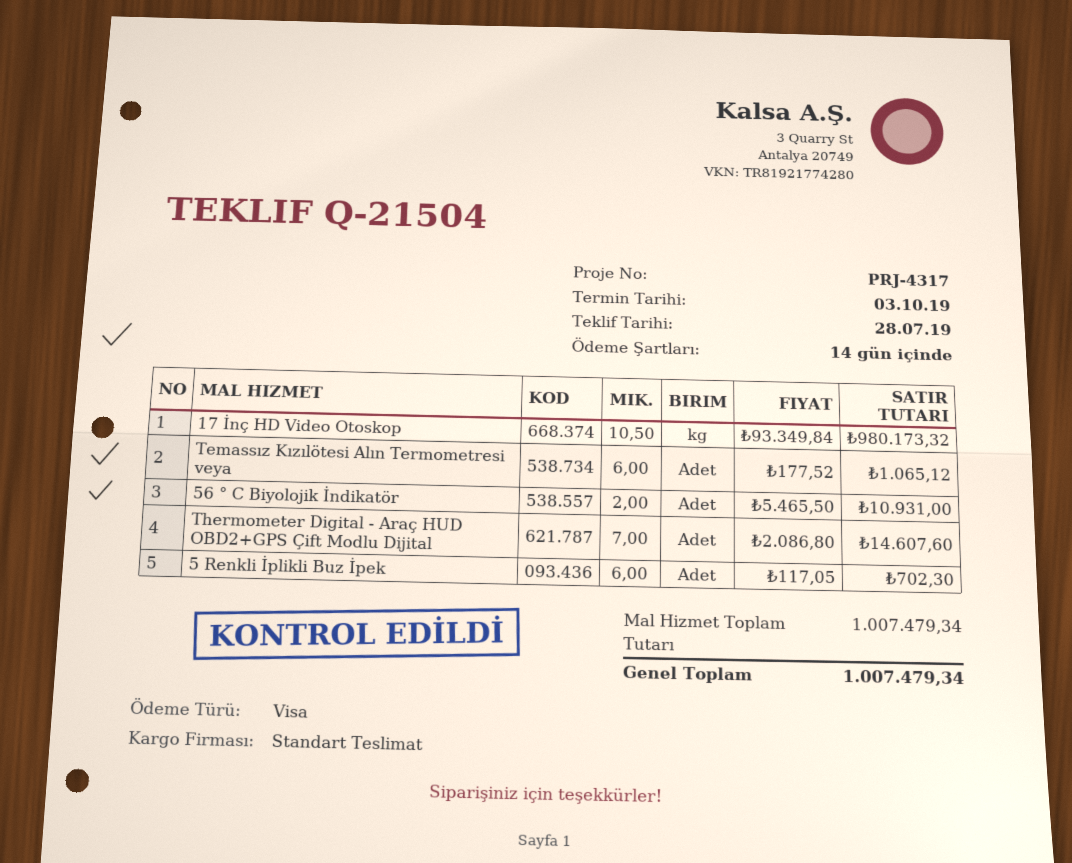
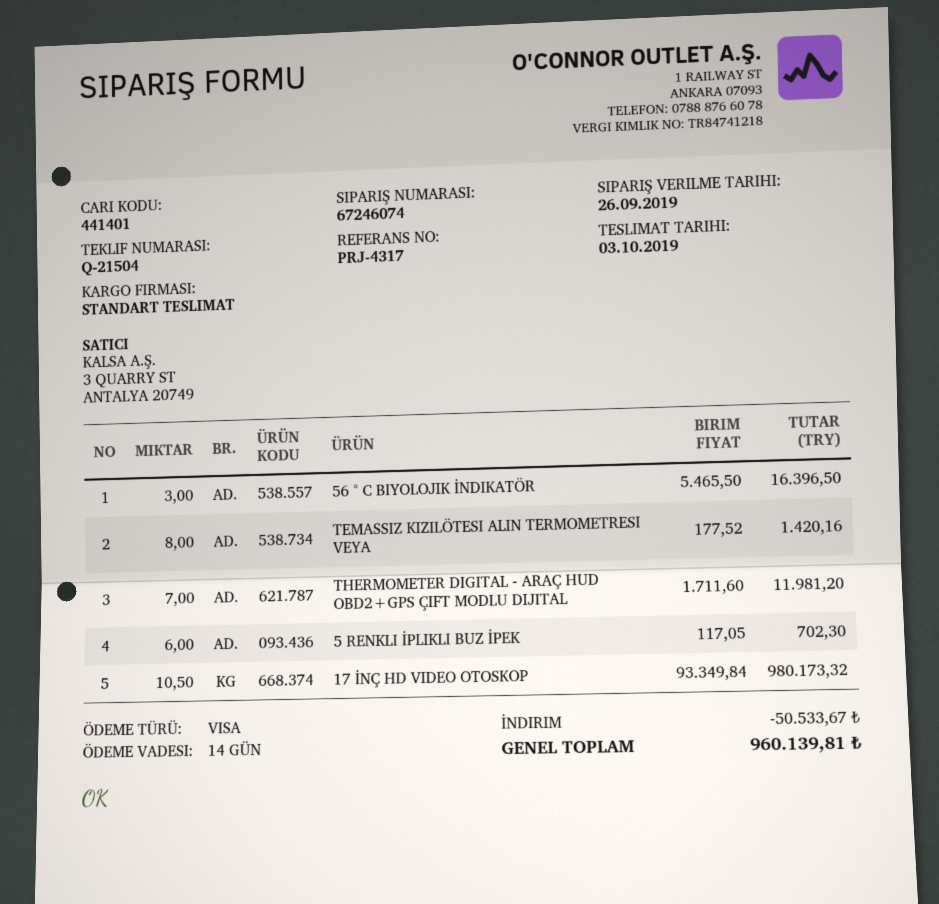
Temassız Kızılötesi Alın Termometresi veya: 6 x 177.52 = 1065.12 -> 8 x 177.52 = 1420.16
56 ° C Biyolojik İndikatör: 2 x 5465.50 = 10931.00 -> 3 x 5465.50 = 16396.50
Thermometer Digital - Araç HUD OBD2+GPS Çift Modlu Dijital: 7 x 2086.80 = 14607.60 -> 7 x 1711.60 = 11981.20
discount: none -> 50533.67
total: 1007479.34 -> 960139.81

